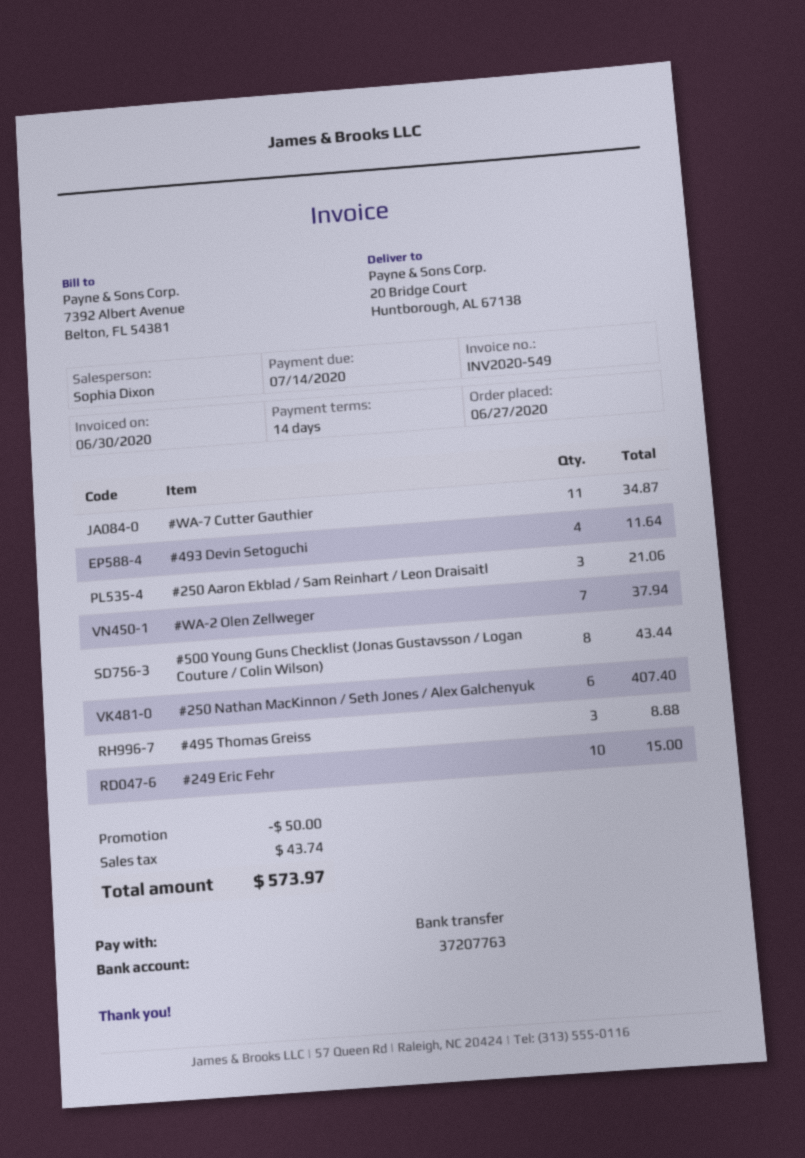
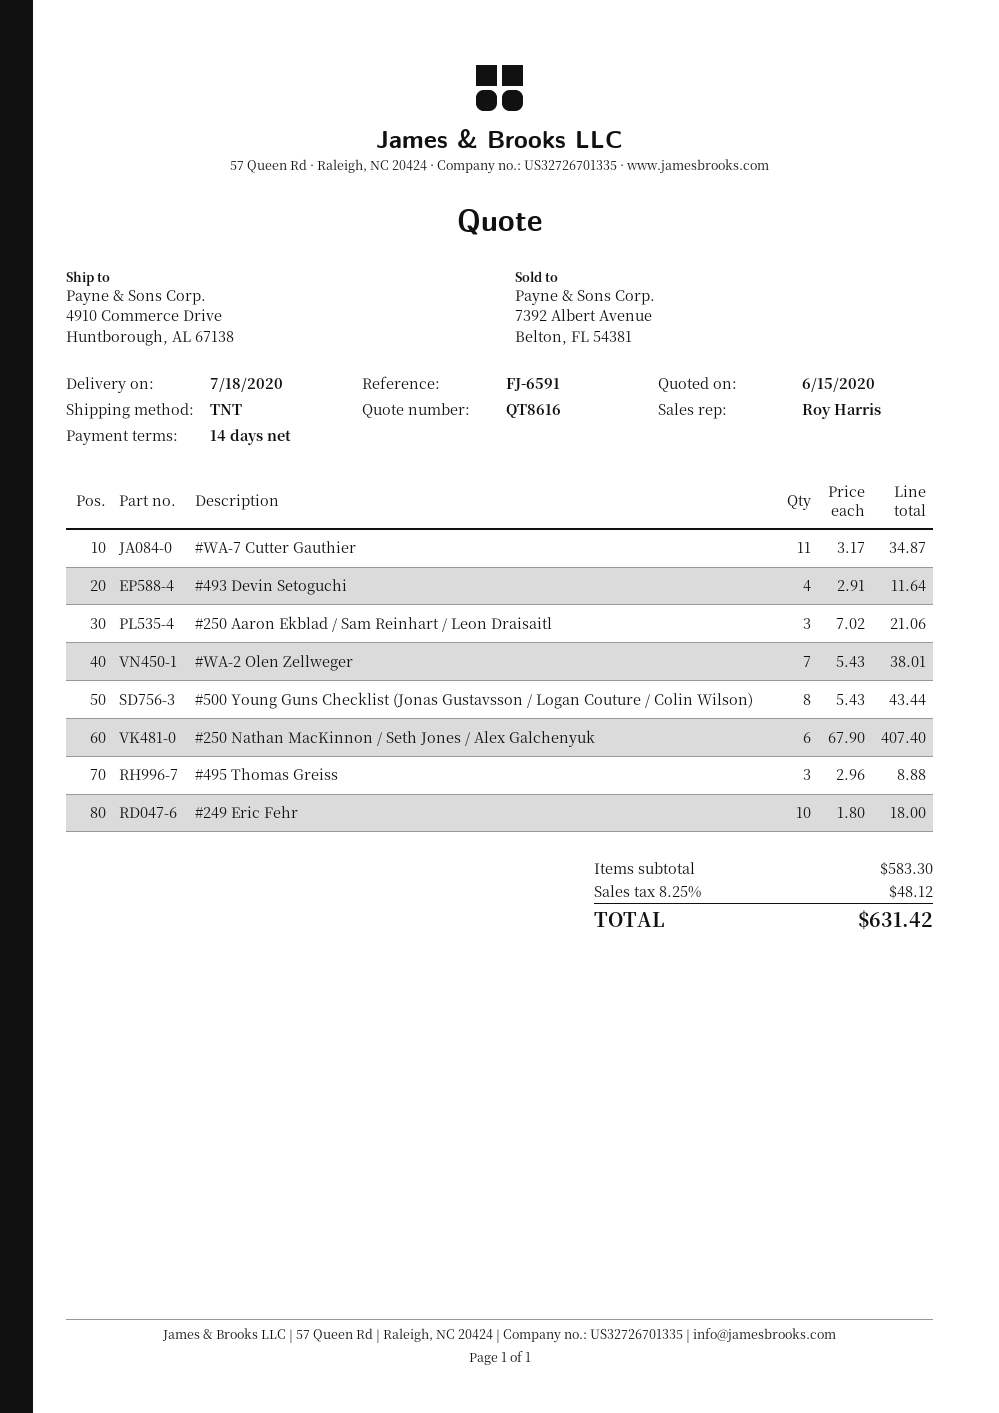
sales rep: Sophia Dixon -> Roy Harris
ship to: 20 Bridge Court, Huntborough, AL 67138 -> 4910 Commerce Drive, Huntborough, AL 67138
#WA-2 Olen Zellweger: 7 for 37.94 -> 7 for 38.01
#249 Eric Fehr: 10 for 15.00 -> 10 for 18.00
discount: 50.00 -> none
tax: 43.74 -> 48.12
total: 573.97 -> 631.42

